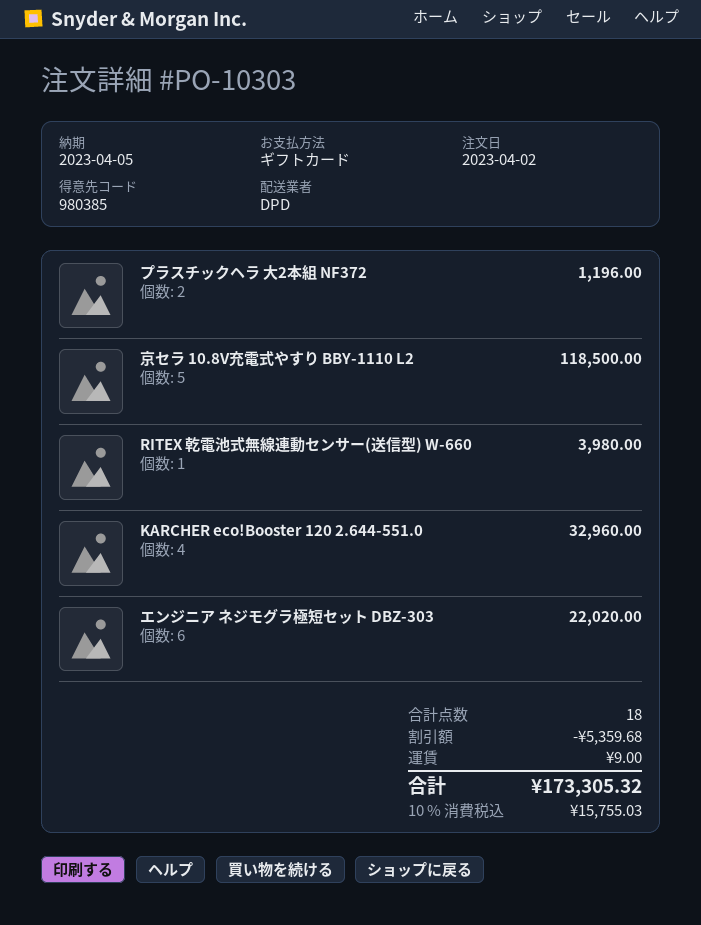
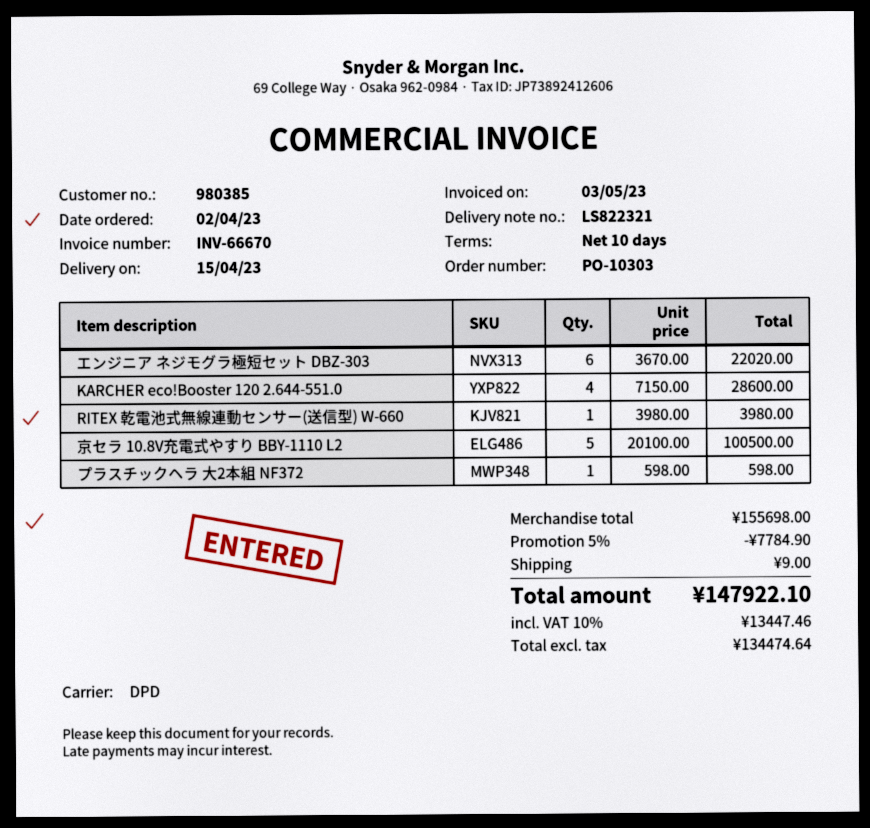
delivery date: 2023-04-05 -> 2023-04-15
プラスチックヘラ 大2本組 NF372: 2 for 1196.00 -> 1 for 598.00
京セラ 10.8V充電式やすり BBY-1110 L2: 5 for 118500.00 -> 5 for 100500.00
KARCHER eco!Booster 120 2.644-551.0: 4 for 32960.00 -> 4 for 28600.00
discount: 5359.68 -> 7784.90
tax: 10% = 15755.03 -> 10% = 13447.46
total: 173305.32 -> 147922.10

